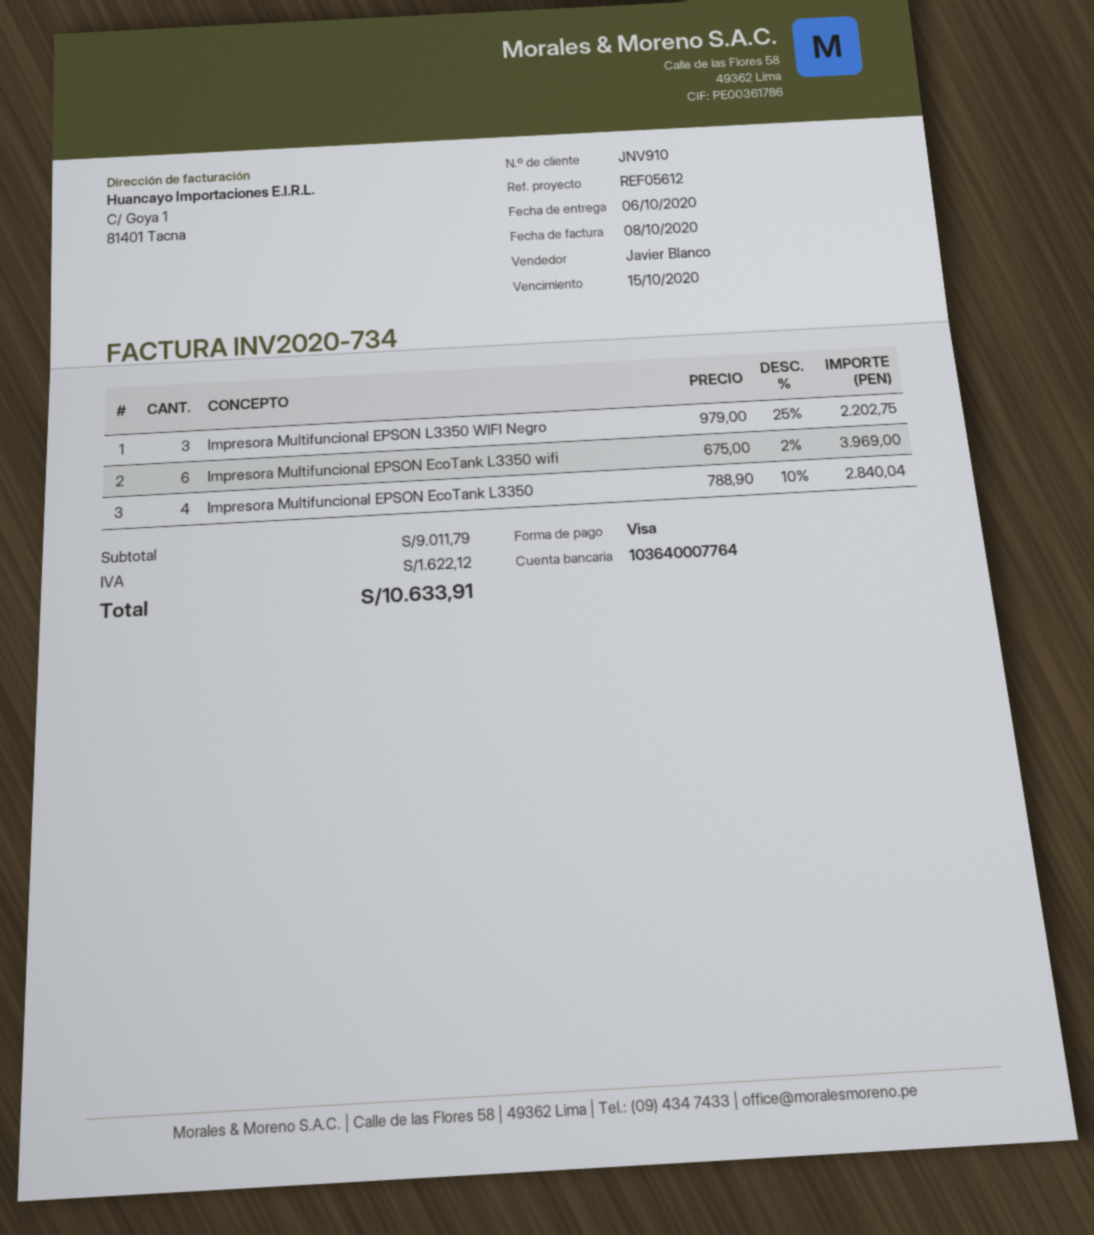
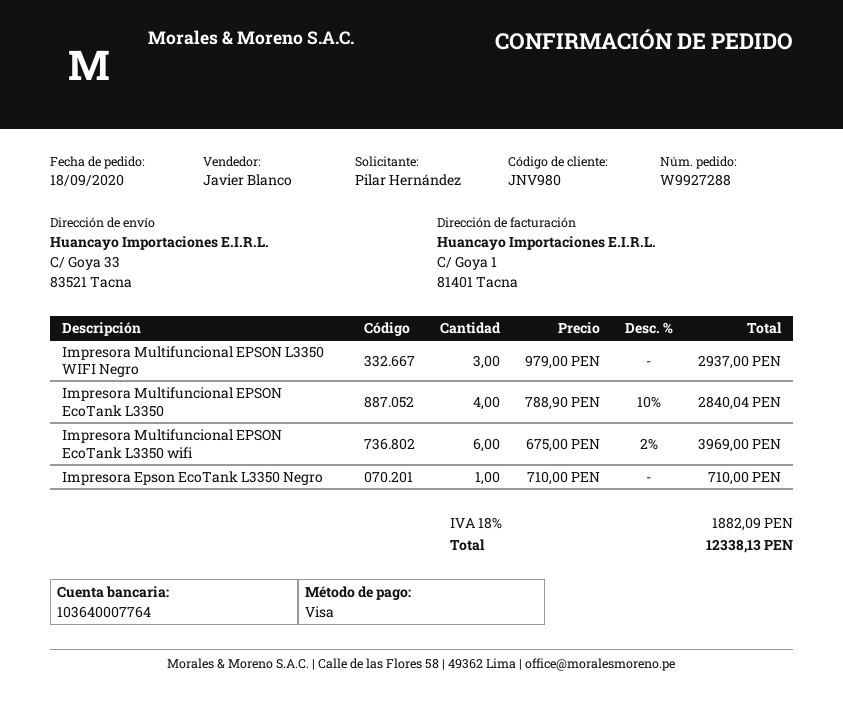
customer number: JNV910 -> JNV980
Impresora Multifuncional EPSON L3350 WIFI Negro: 3 x 979.00 - 25% = 2202.75 -> 3 x 979.00 = 2937.00
Impresora Epson EcoTank L3350 Negro: none -> 1 x 710.00 = 710.00
tax: 1622.12 -> 1882.09
total: 10633.91 -> 12338.13

